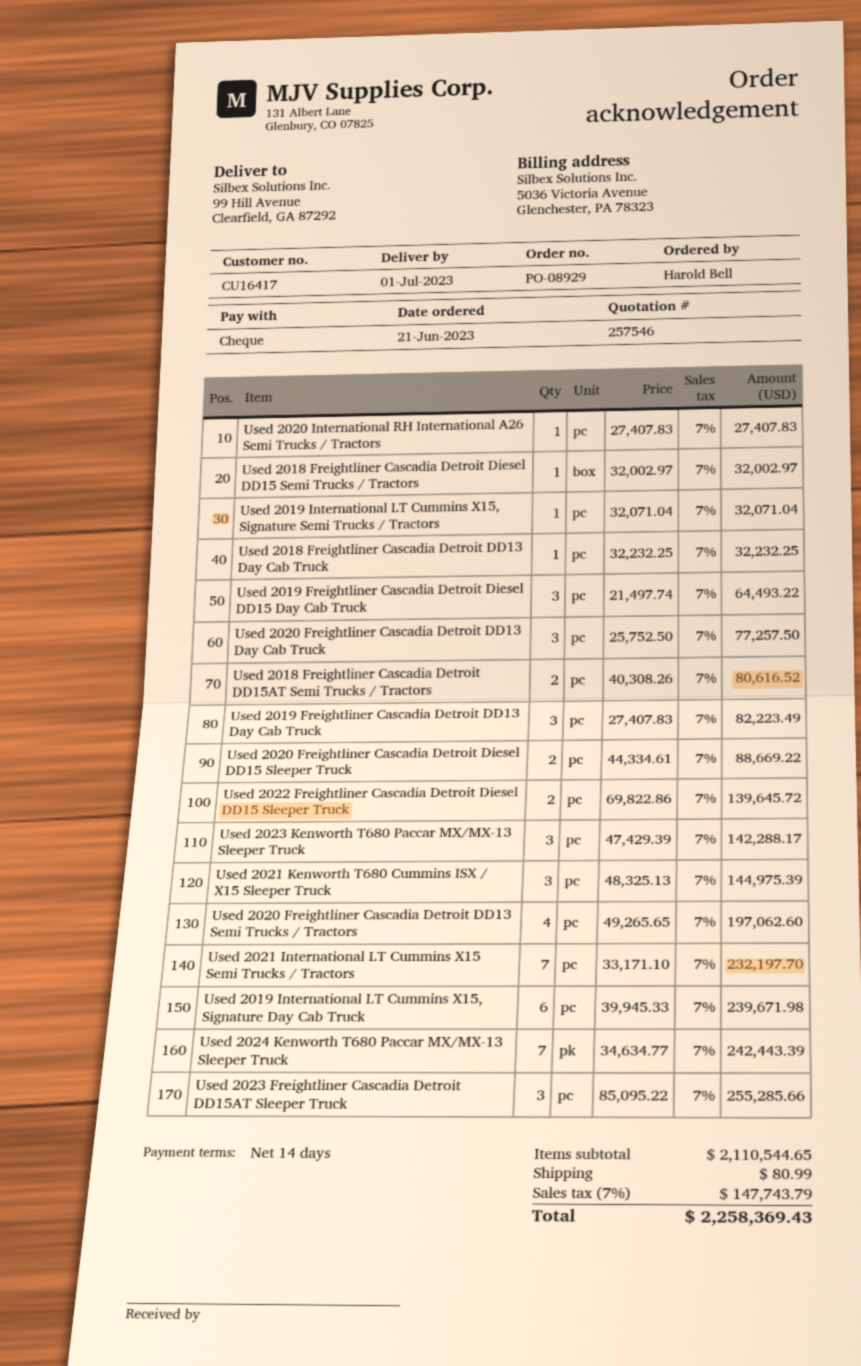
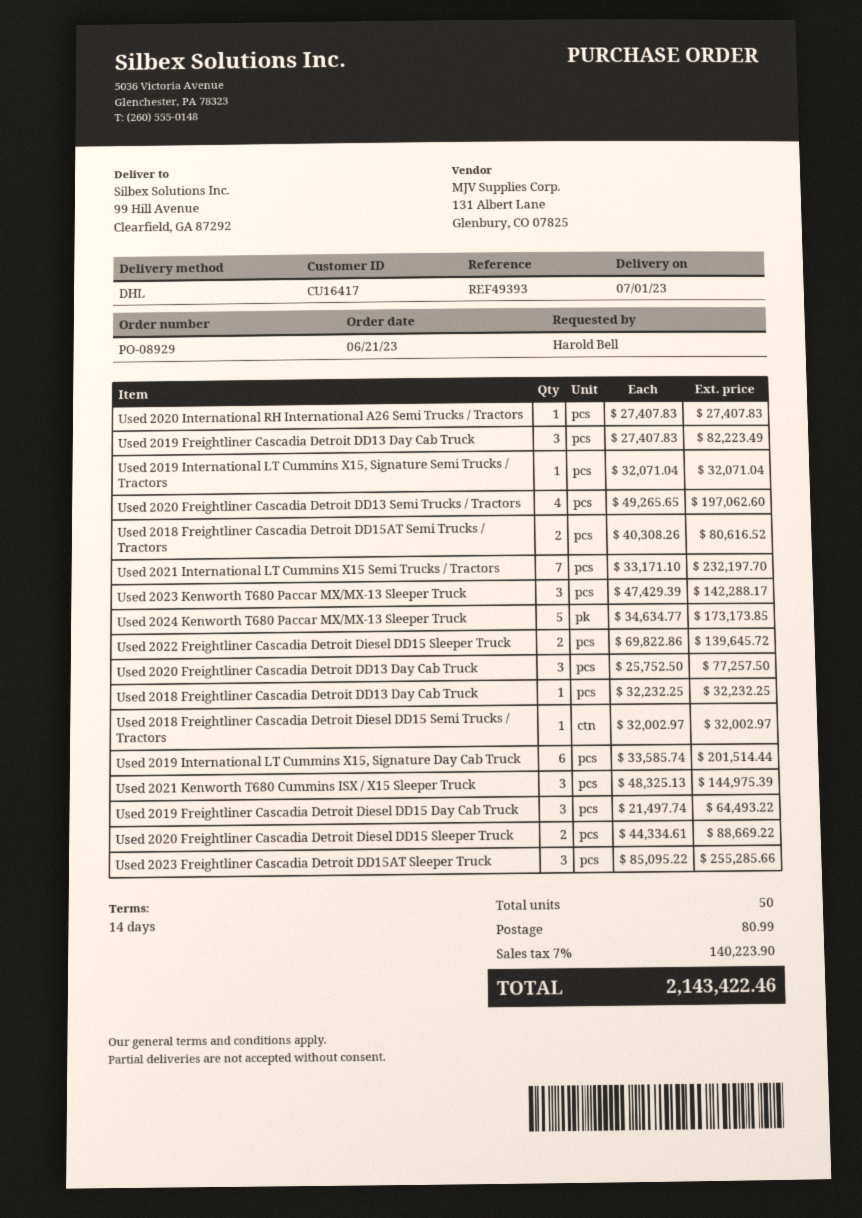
Used 2019 International LT Cummins X15, Signature Day Cab Truck: 6 x 39945.33 = 239671.98 -> 6 x 33585.74 = 201514.44
Used 2024 Kenworth T680 Paccar MX/MX-13 Sleeper Truck: 7 x 34634.77 = 242443.39 -> 5 x 34634.77 = 173173.85
tax: 7% = 147743.79 -> 7% = 140223.90
total: 2258369.43 -> 2143422.46

